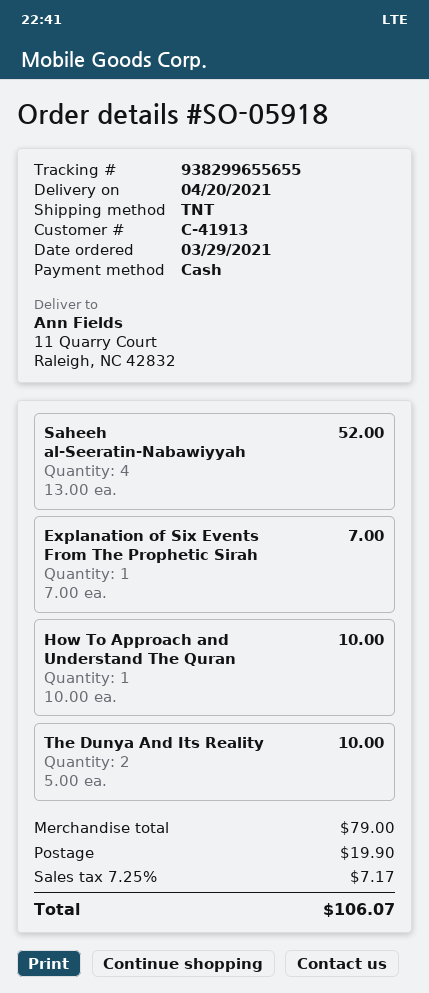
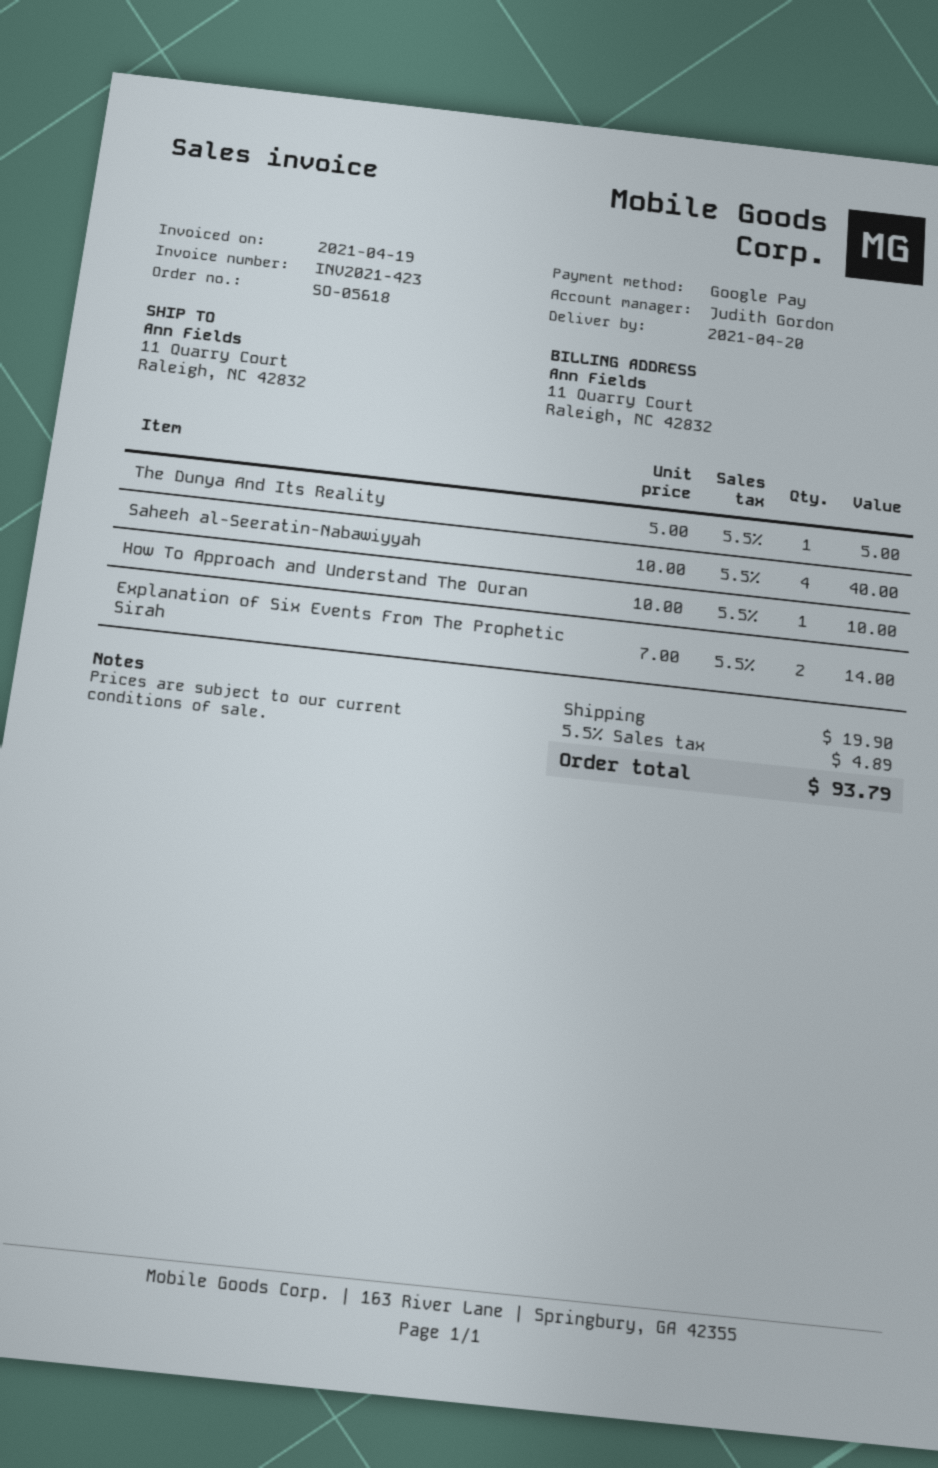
order number: SO-05918 -> SO-05618
payment method: cash -> Google Pay
Saheeh al-Seeratin-Nabawiyyah: 4 x 13.00 = 52.00 -> 4 x 10.00 = 40.00
Explanation of Six Events From The Prophetic Sirah: 1 x 7.00 = 7.00 -> 2 x 7.00 = 14.00
The Dunya And Its Reality: 2 x 5.00 = 10.00 -> 1 x 5.00 = 5.00
tax: 7.25% = 7.17 -> 5.5% = 4.89
total: 106.07 -> 93.79

